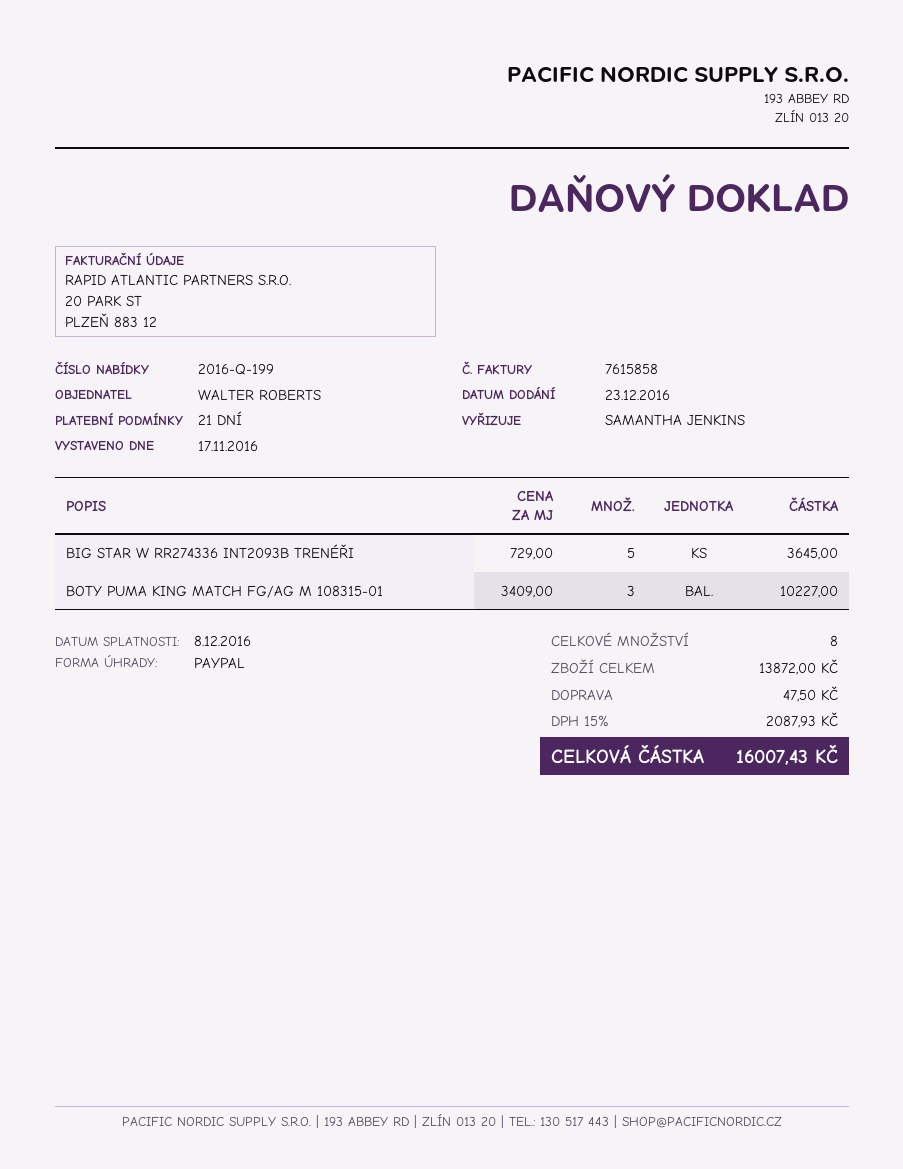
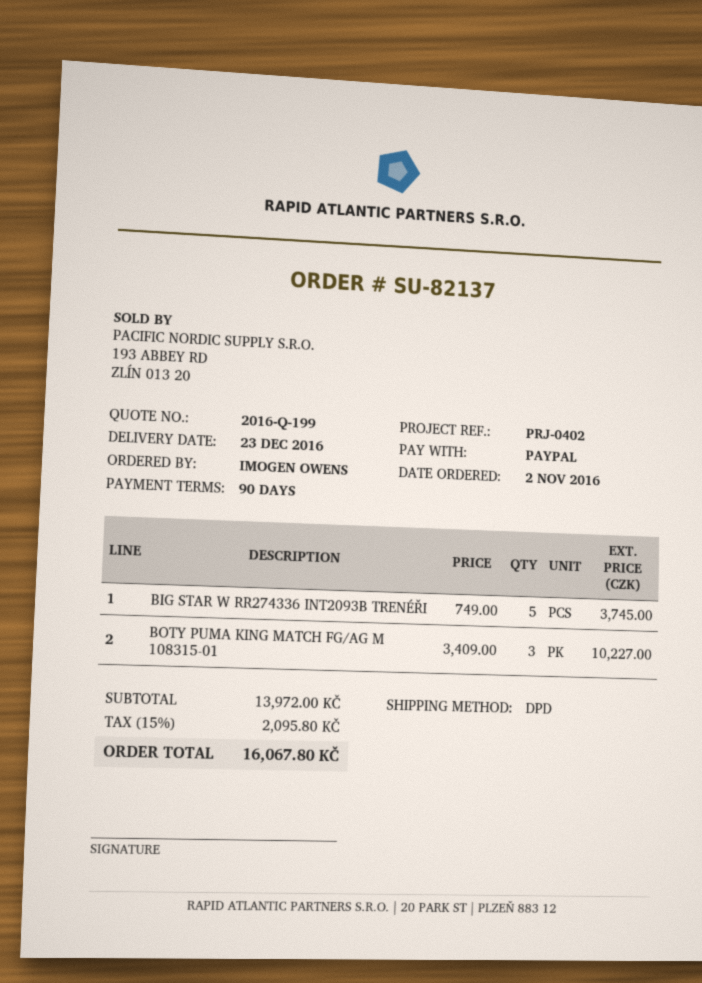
payment terms: 21 days -> 90 days
ordered by: WALTER ROBERTS -> IMOGEN OWENS
BIG STAR W RR274336 INT2093B TRENÉŘI: 5 x 729.00 = 3645.00 -> 5 x 749.00 = 3745.00
subtotal: 13872.00 -> 13972.00
shipping: 47.50 -> none
tax: 15% = 2087.93 -> 15% = 2095.80
total: 16007.43 -> 16067.80

